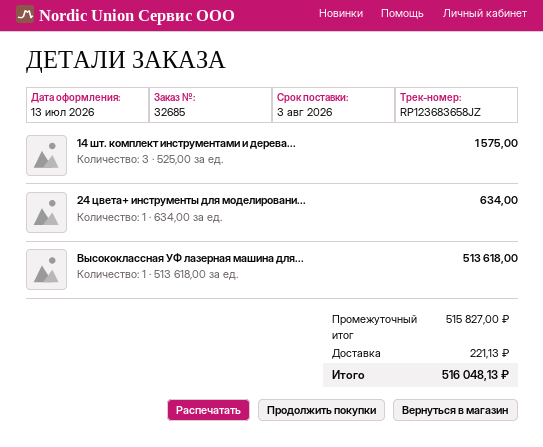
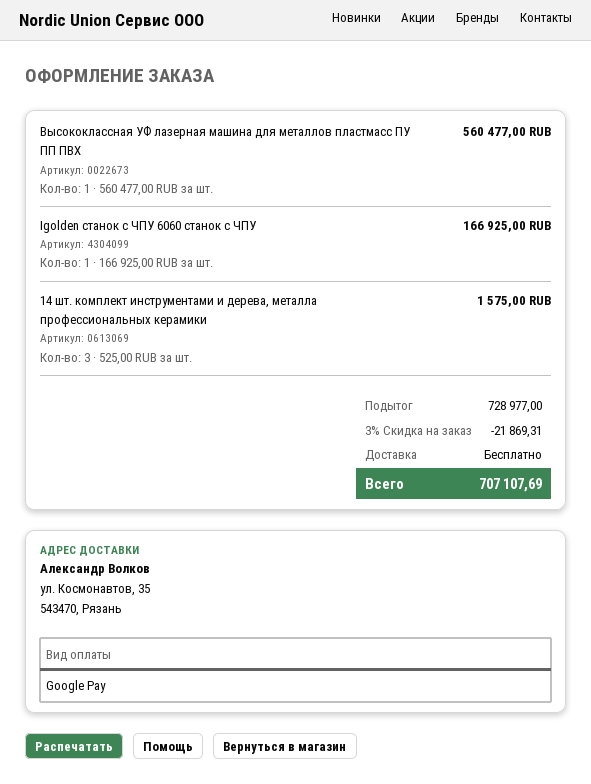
24 цвета+ инструменты для моделировани...: 1 x 634.00 = 634.00 -> none
Высококлассная УФ лазерная машина для...: 1 x 513618.00 = 513618.00 -> 1 x 560477.00 = 560477.00
Igolden станок с ЧПУ 6060 станок с ЧПУ: none -> 1 x 166925.00 = 166925.00
subtotal: 515827.00 -> 728977.00
discount: none -> 3% = 21869.31
shipping: 221.13 -> 0.00
total: 516048.13 -> 707107.69

